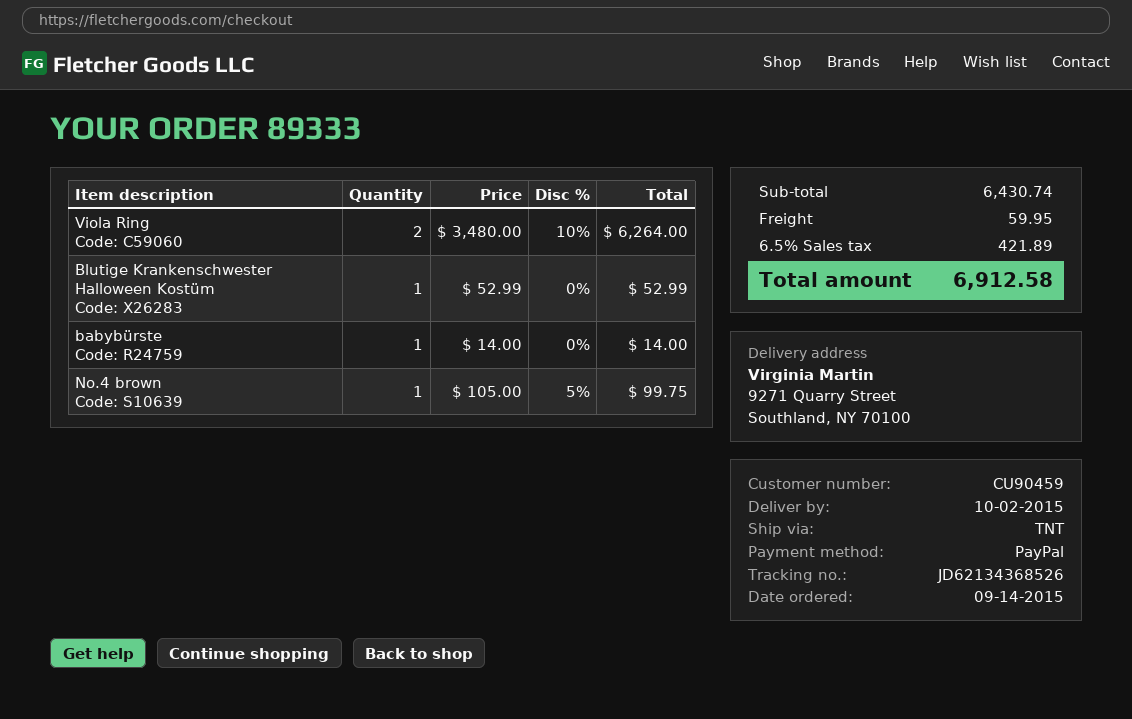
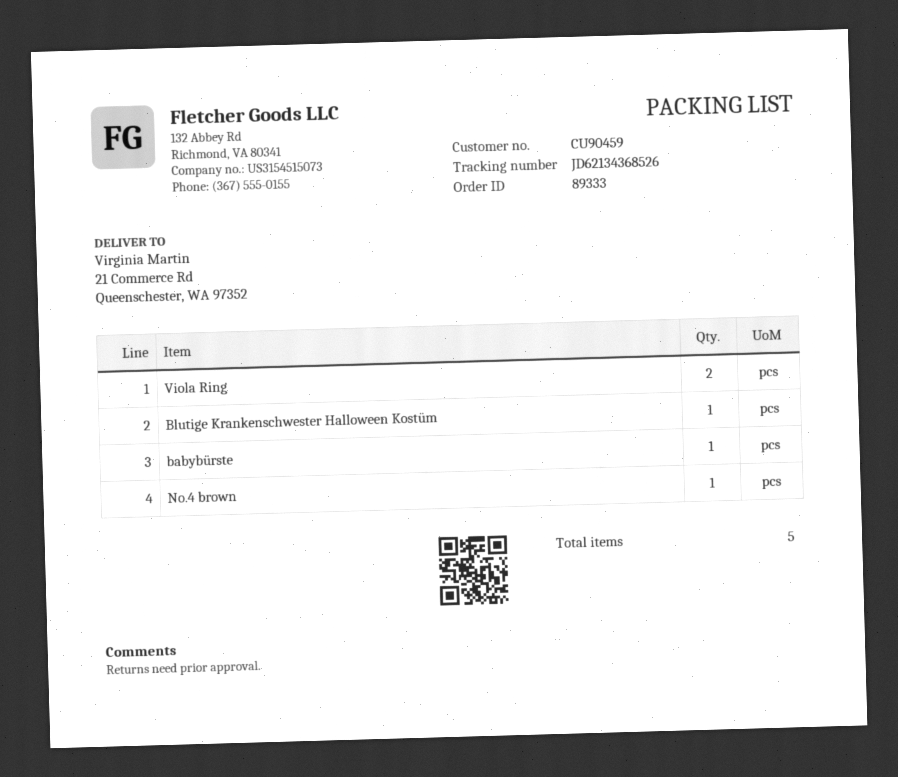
ship to: 9271 Quarry Street, Southland, NY 70100 -> 21 Commerce Rd, Queenschester, WA 97352

